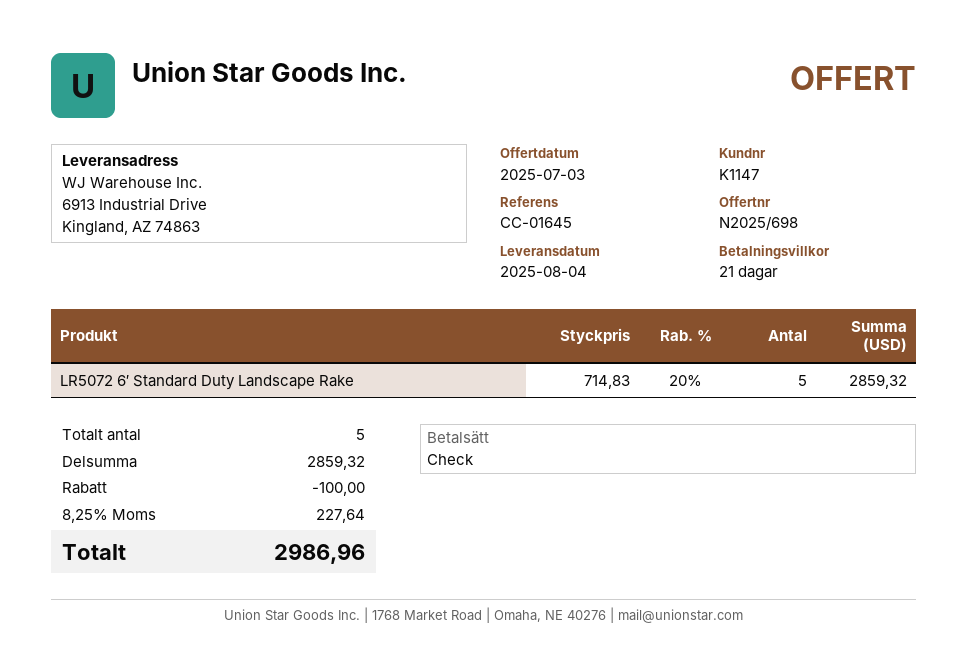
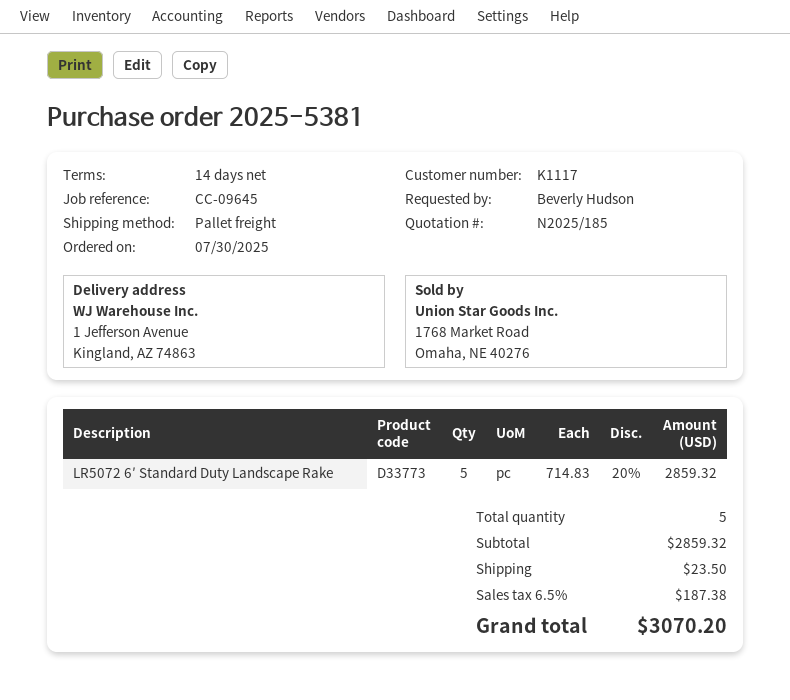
quote number: N2025/698 -> N2025/185
payment terms: 21 days -> 14 days
customer number: K1147 -> K1117
reference: CC-01645 -> CC-09645
ship to: 6913 Industrial Drive, Kingland, AZ 74863 -> 1 Jefferson Avenue, Kingland, AZ 74863
discount: 100.00 -> none
shipping: none -> 23.50
tax: 8.25% = 227.64 -> 6.5% = 187.38
total: 2986.96 -> 3070.20

